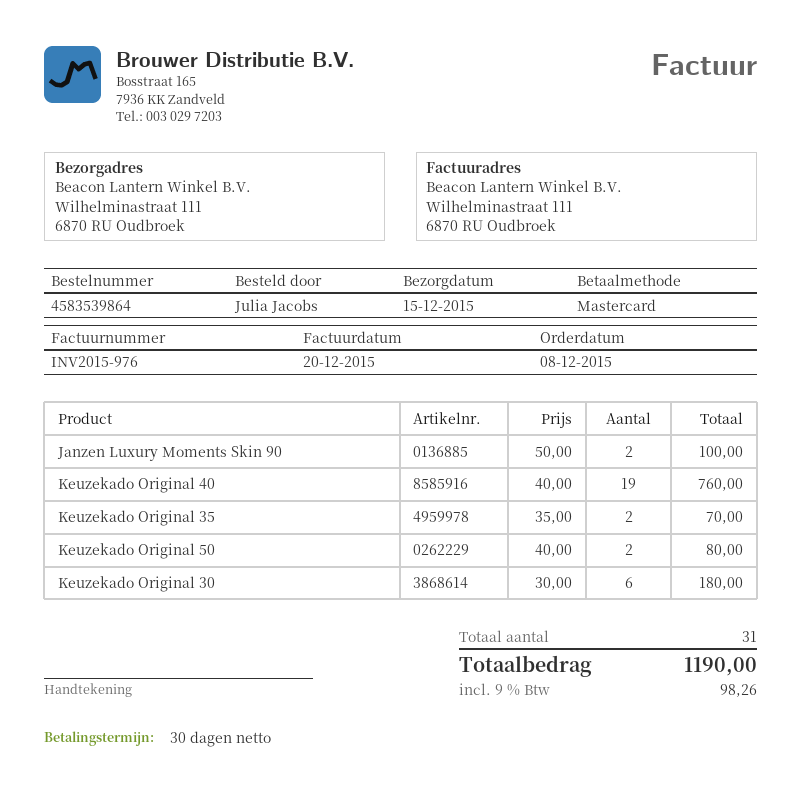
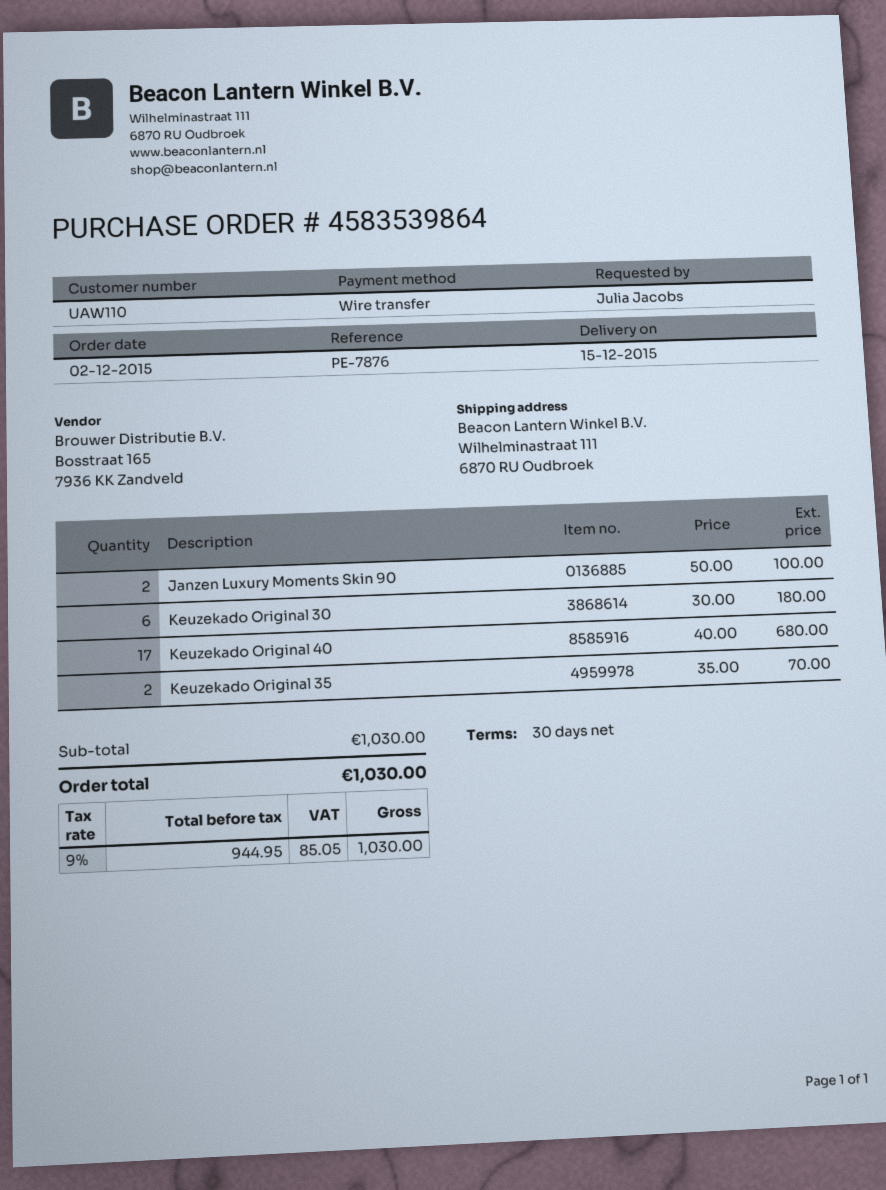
order date: 2015-12-08 -> 2015-12-02
payment method: Mastercard -> bank transfer
Keuzekado Original 40: 19 x 40.00 = 760.00 -> 17 x 40.00 = 680.00
Keuzekado Original 50: 2 x 40.00 = 80.00 -> none
tax: 9% = 98.26 -> 9% = 85.05
total: 1190.00 -> 1030.00

